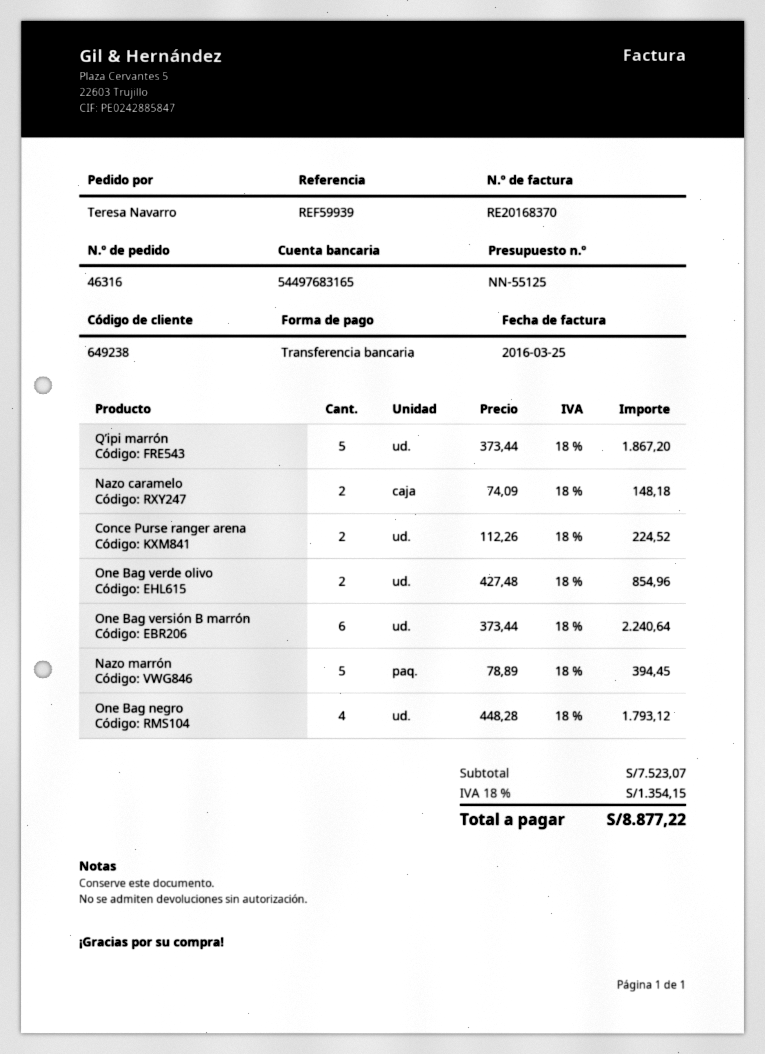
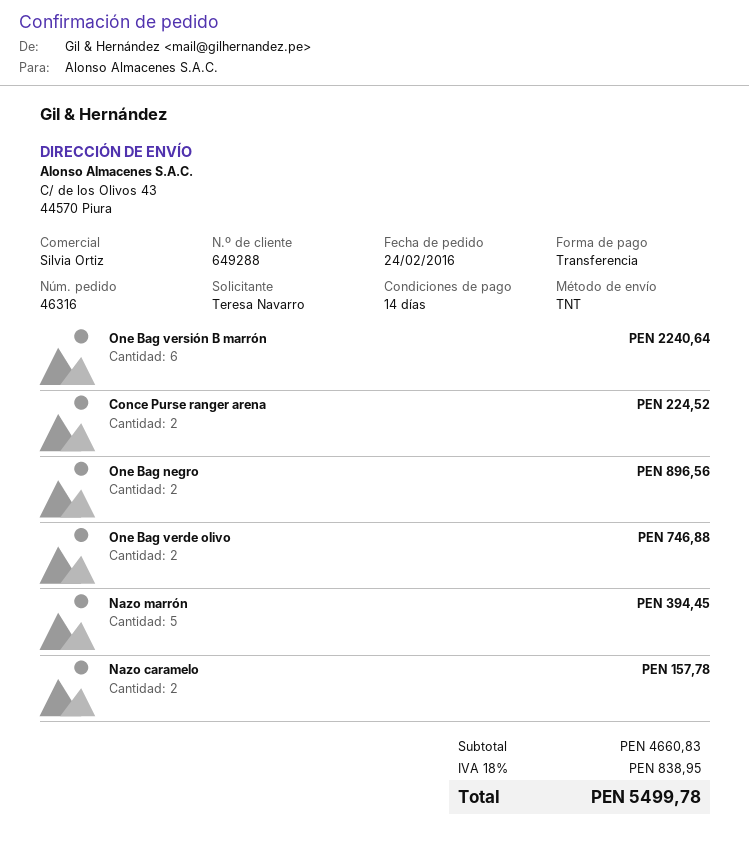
customer number: 649238 -> 649288
Q’ipi marrón: 5 for 1867.20 -> none
Nazo caramelo: 2 for 148.18 -> 2 for 157.78
One Bag verde olivo: 2 for 854.96 -> 2 for 746.88
One Bag negro: 4 for 1793.12 -> 2 for 896.56
subtotal: 7523.07 -> 4660.83
tax: 18% = 1354.15 -> 18% = 838.95
total: 8877.22 -> 5499.78

